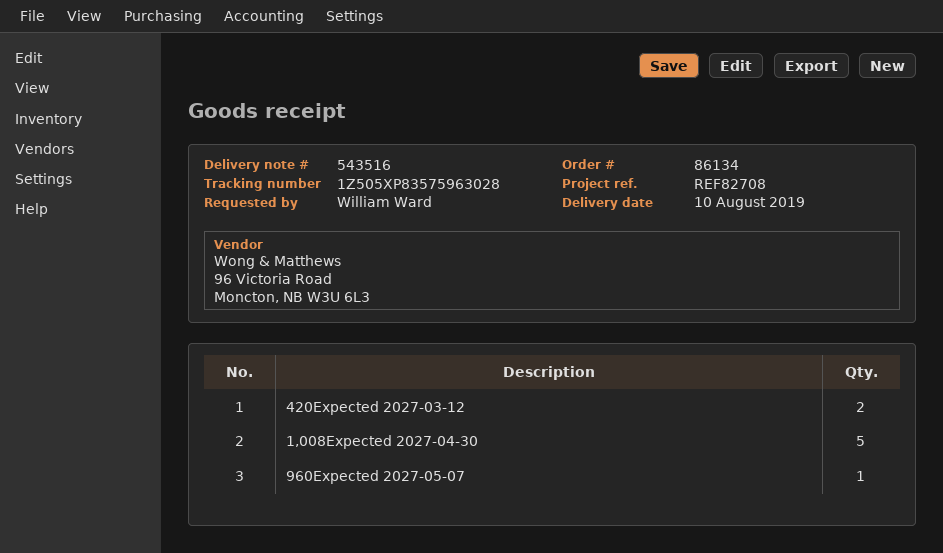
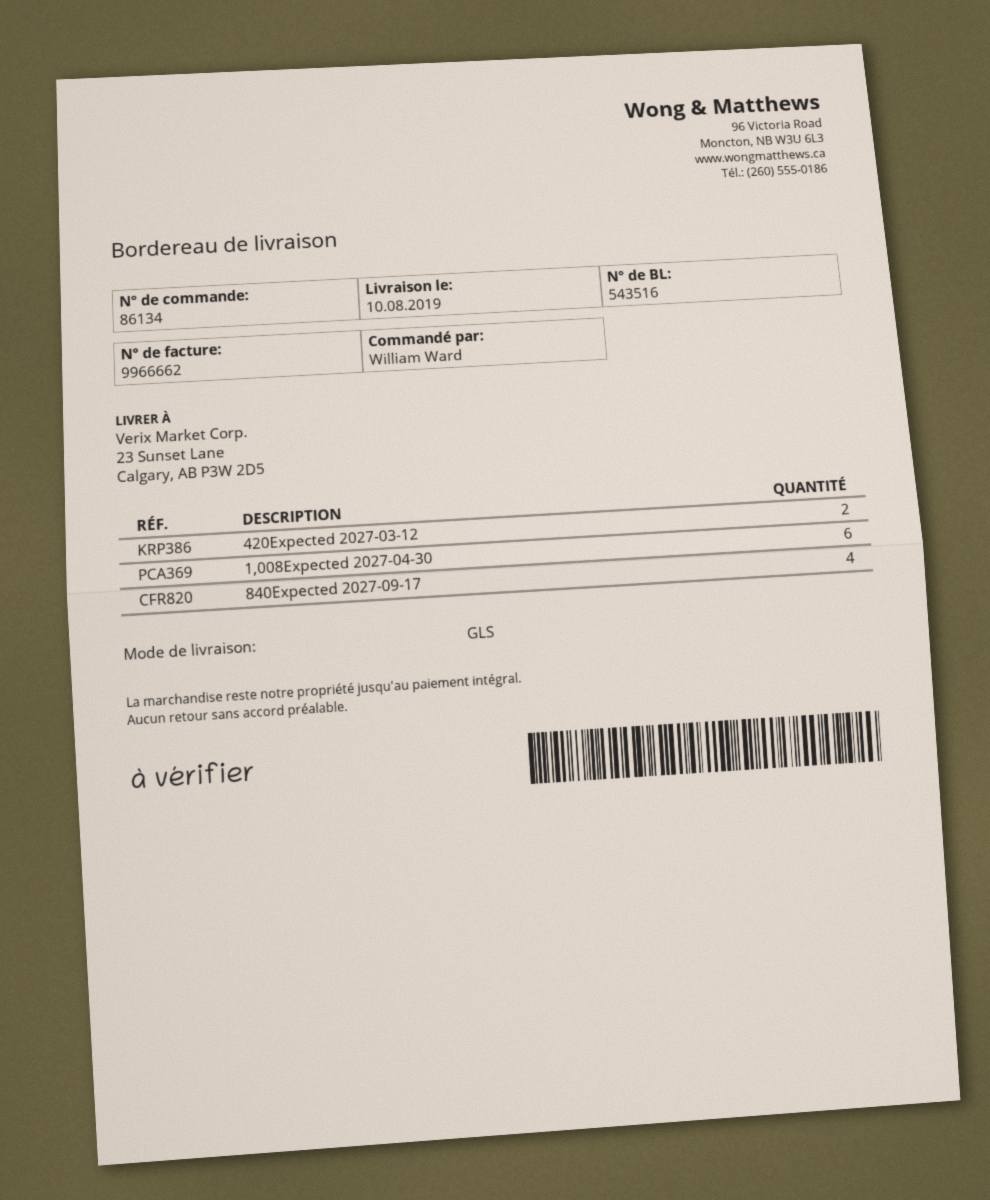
1,008Expected 2027-04-30: 5 -> 6
960Expected 2027-05-07: 1 -> none
840Expected 2027-09-17: none -> 4

